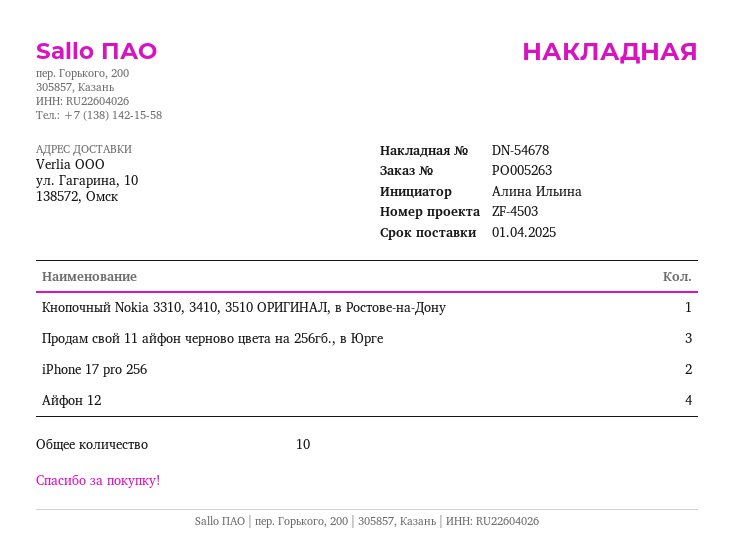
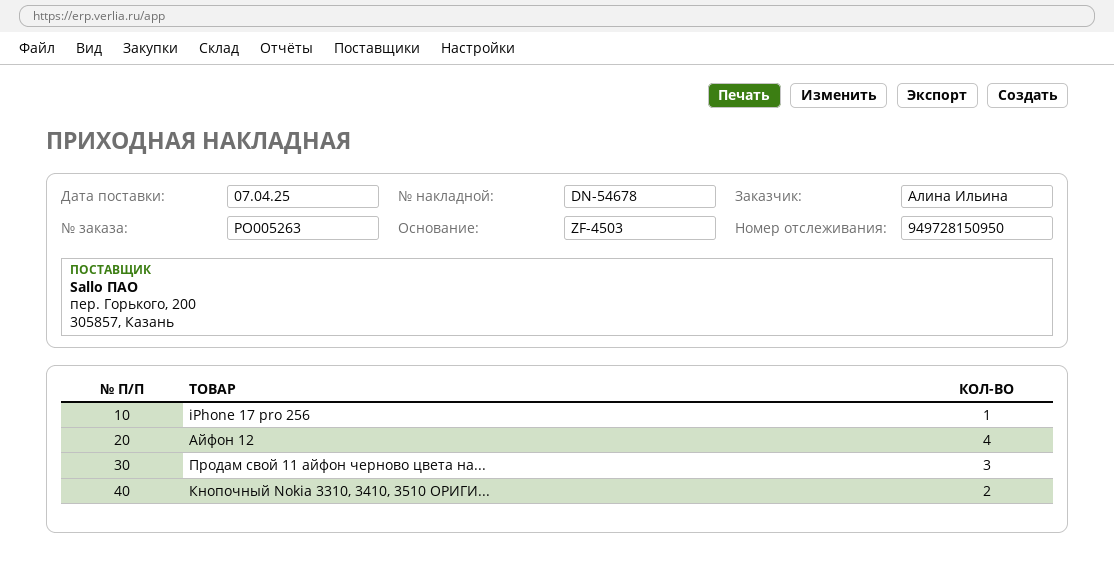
delivery date: 2025-04-01 -> 2025-04-07
Кнопочный Nokia 3310, 3410, 3510 ОРИГИНАЛ, в Ростове-на-Дону: 1 -> 2
iPhone 17 pro 256: 2 -> 1

